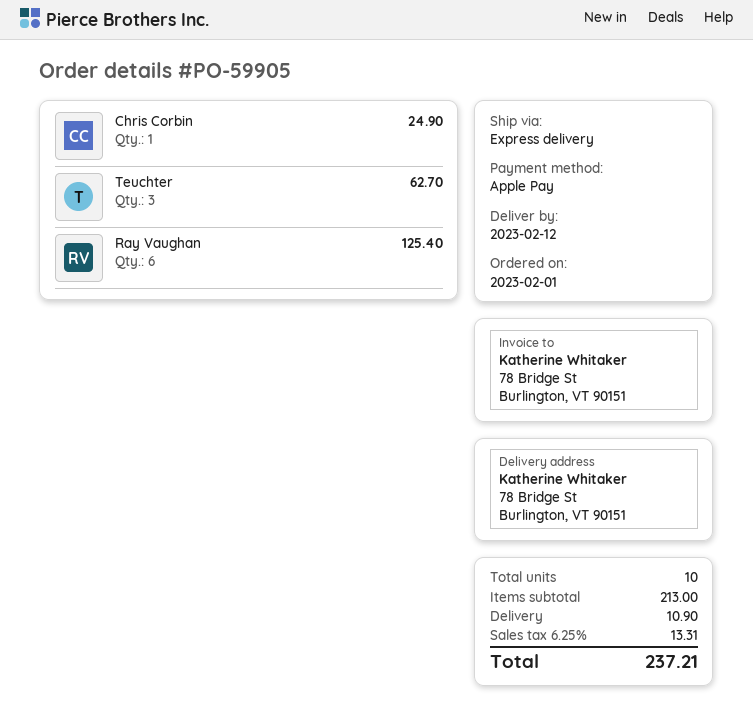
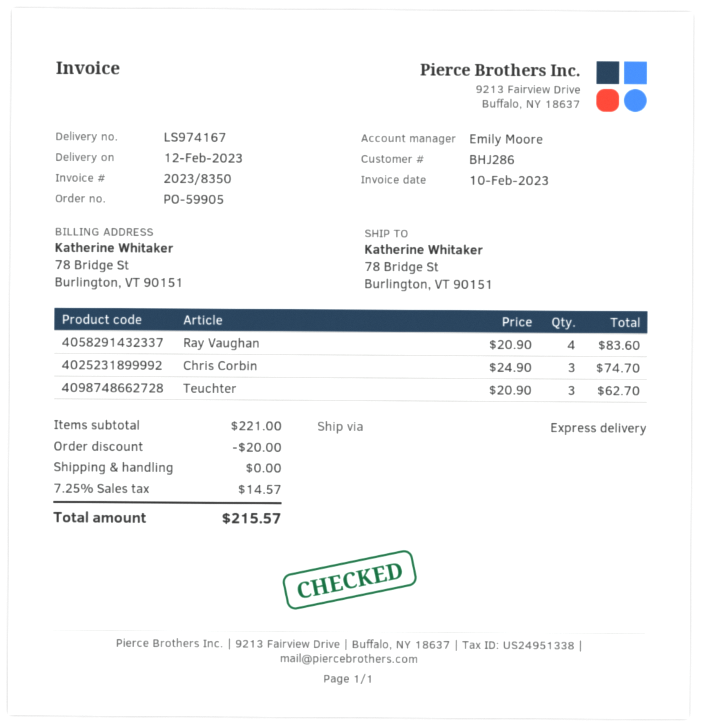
Chris Corbin: 1 for 24.90 -> 3 for 74.70
Ray Vaughan: 6 for 125.40 -> 4 for 83.60
subtotal: 213.00 -> 221.00
discount: none -> 20.00
shipping: 10.90 -> 0.00
tax: 6.25% = 13.31 -> 7.25% = 14.57
total: 237.21 -> 215.57

